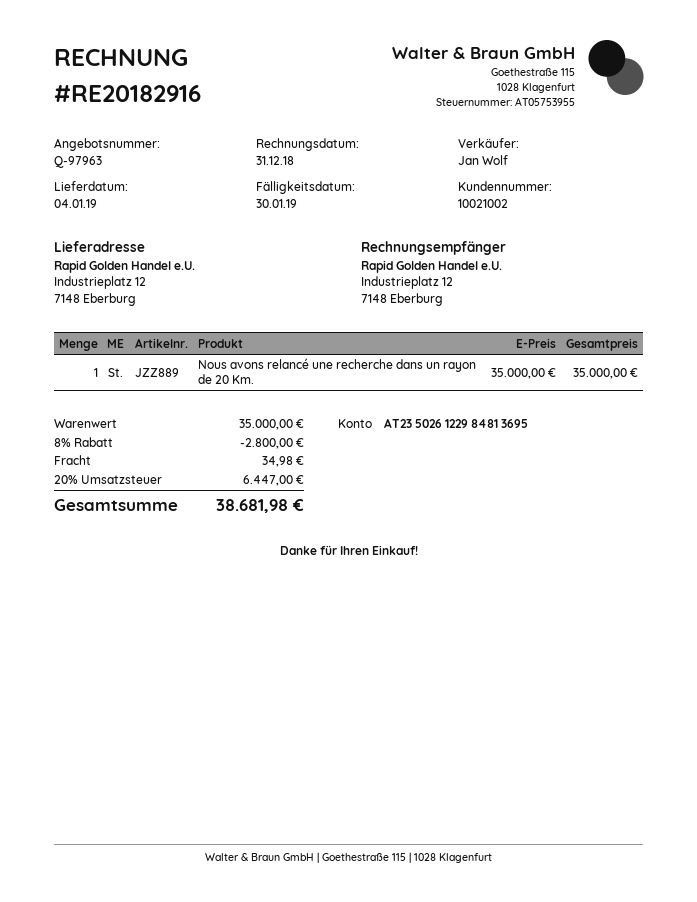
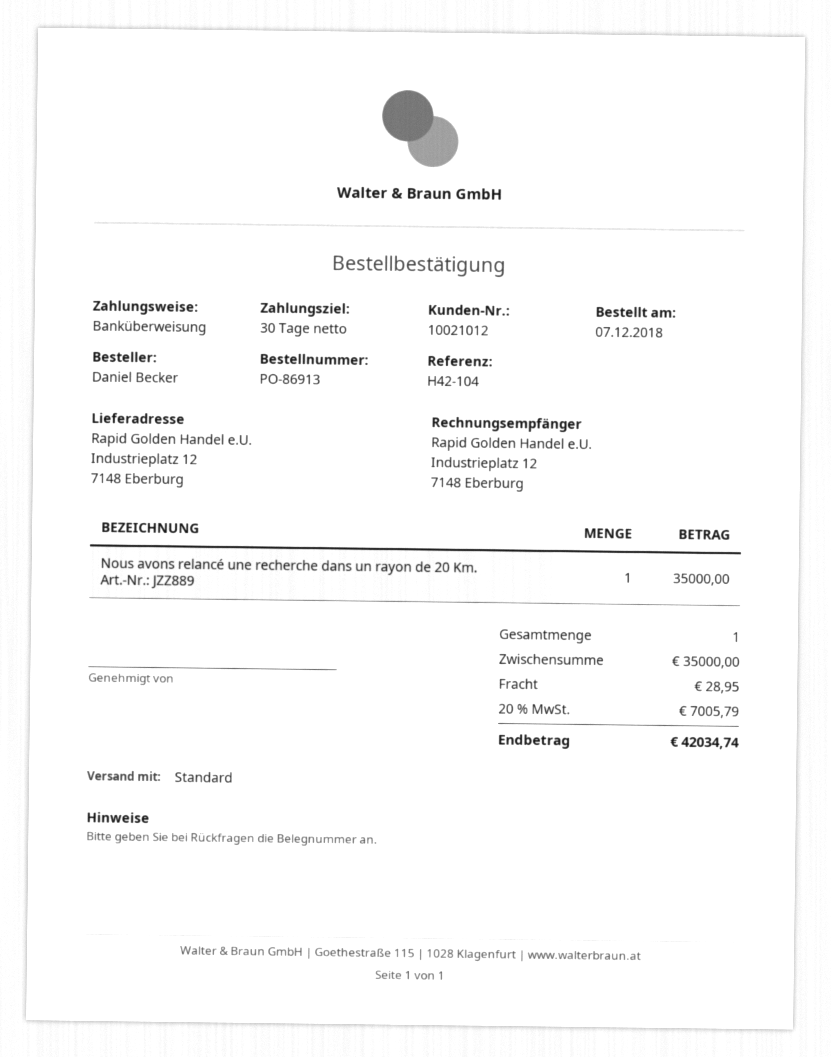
customer number: 10021002 -> 10021012
discount: 8% = 2800.00 -> none
shipping: 34.98 -> 28.95
tax: 20% = 6447.00 -> 20% = 7005.79
total: 38681.98 -> 42034.74

